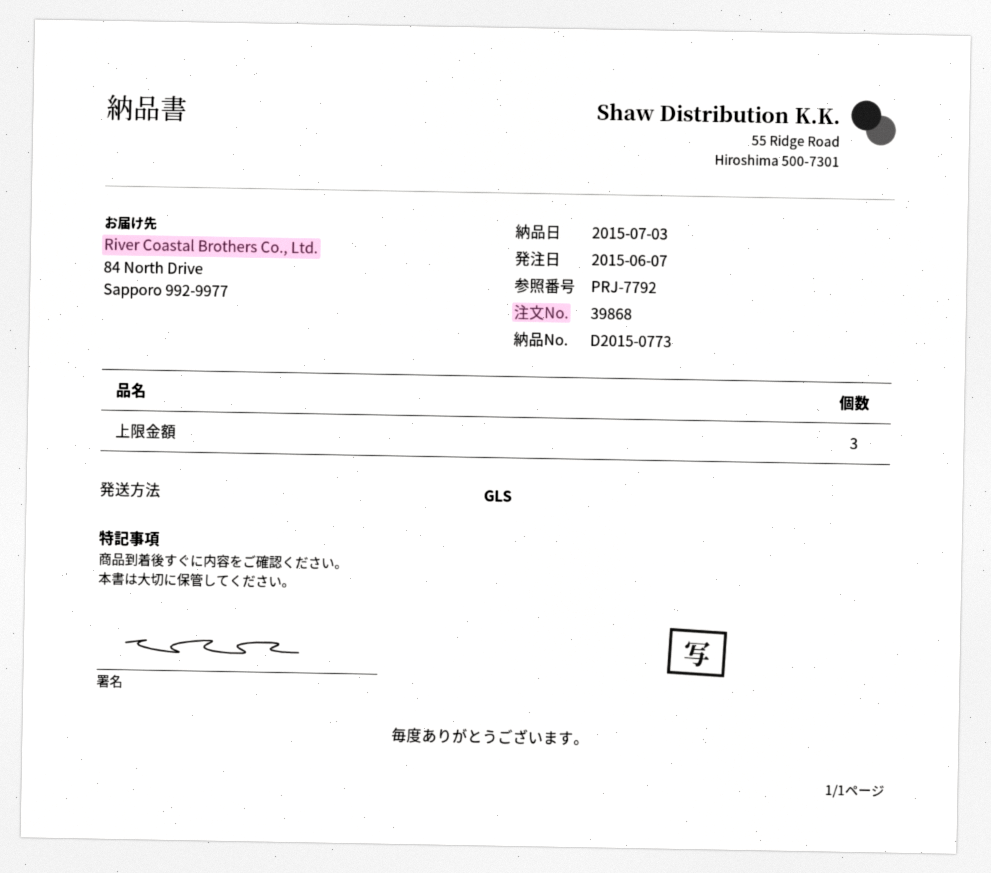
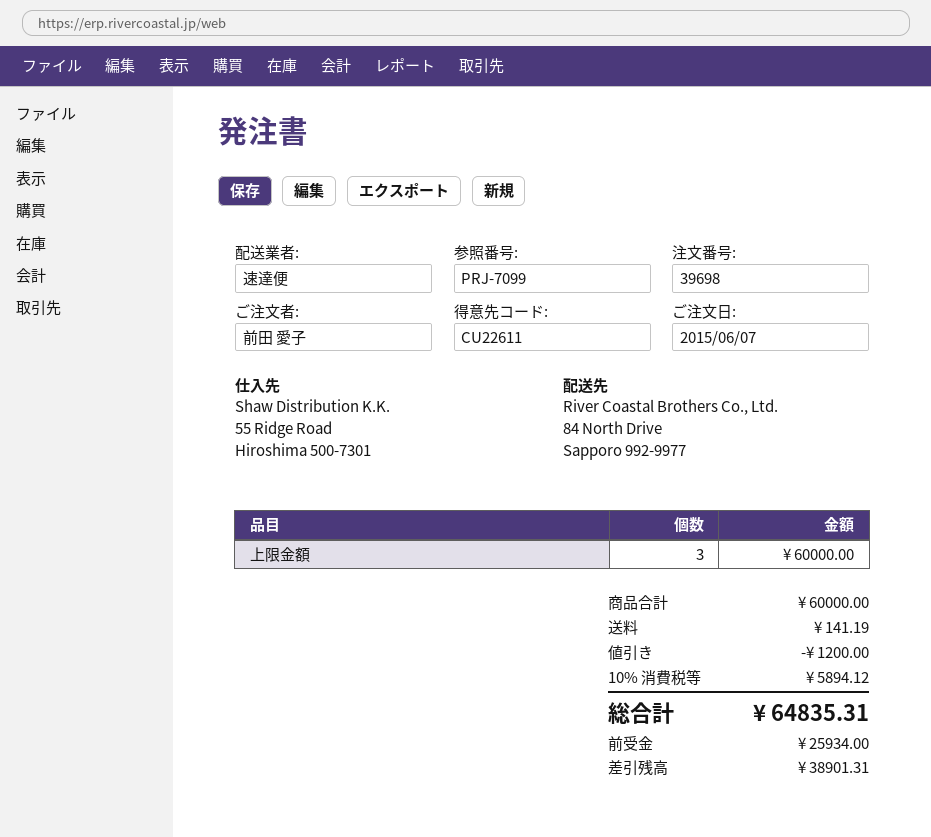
order number: 39868 -> 39698
reference: PRJ-7792 -> PRJ-7099
shipping method: GLS -> express

